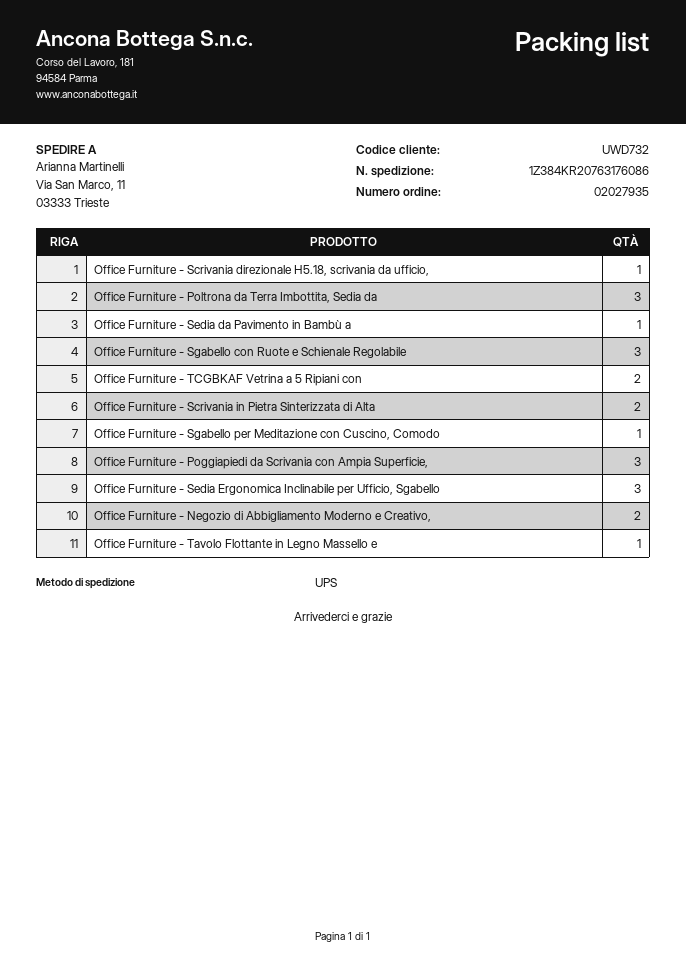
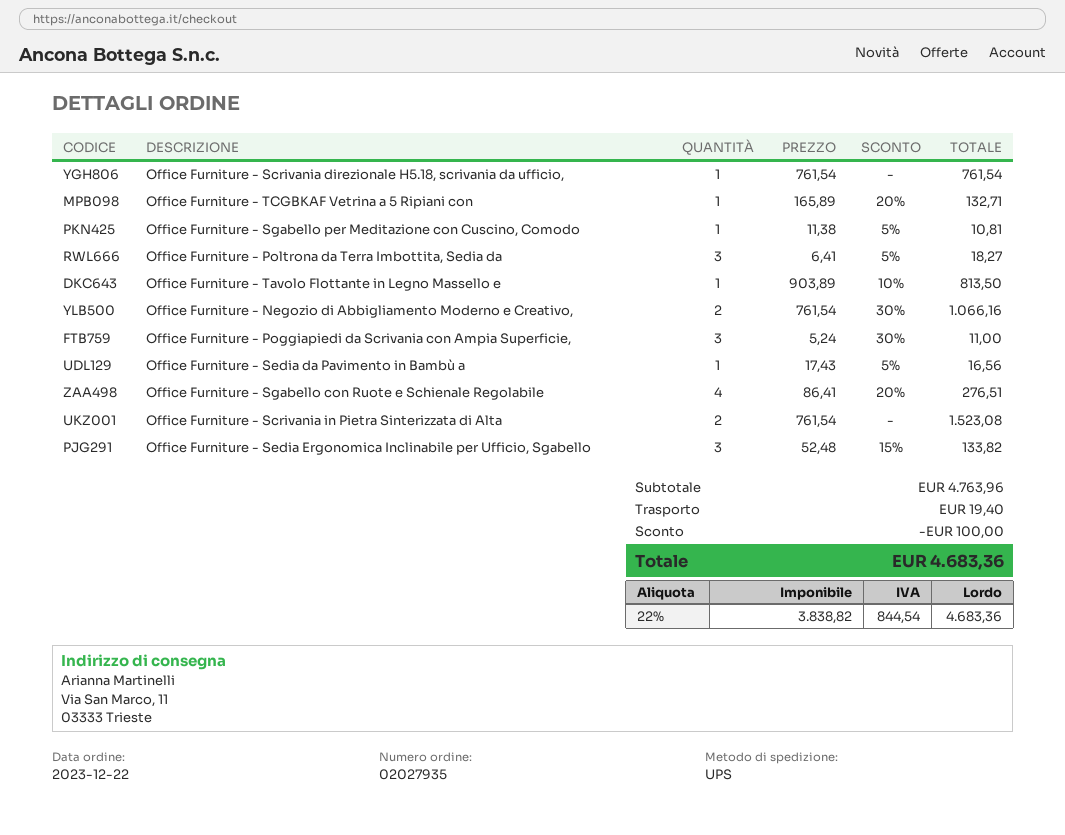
Office Furniture - Sgabello con Ruote e Schienale Regolabile: 3 -> 4
Office Furniture - TCGBKAF Vetrina a 5 Ripiani con: 2 -> 1

